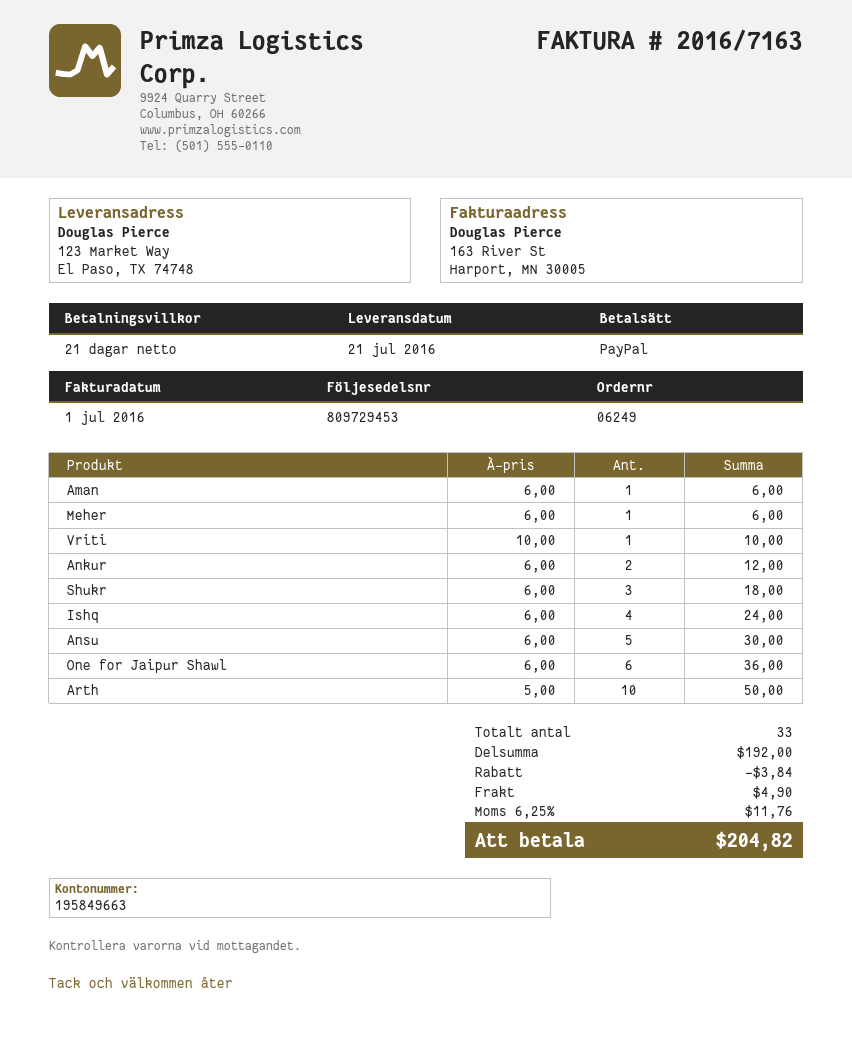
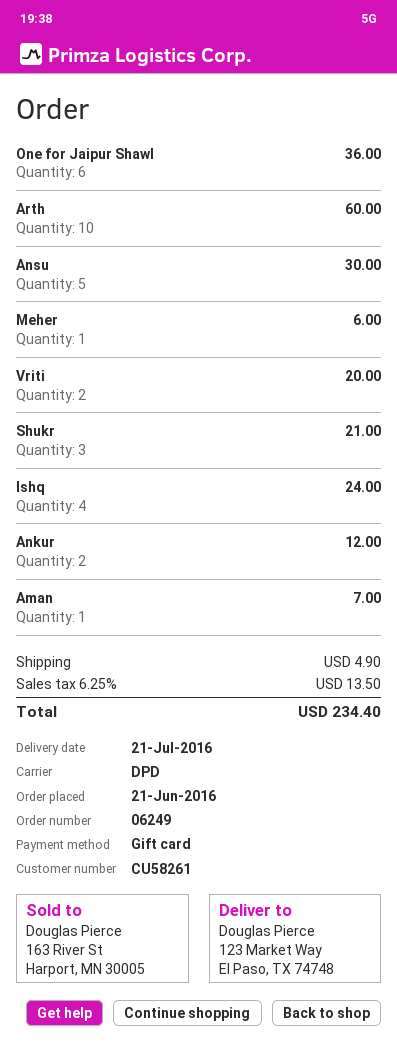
payment method: PayPal -> gift card
Aman: 1 for 6.00 -> 1 for 7.00
Vriti: 1 for 10.00 -> 2 for 20.00
Shukr: 3 for 18.00 -> 3 for 21.00
Arth: 10 for 50.00 -> 10 for 60.00
discount: 3.84 -> none
tax: 6.25% = 11.76 -> 6.25% = 13.50
total: 204.82 -> 234.40

